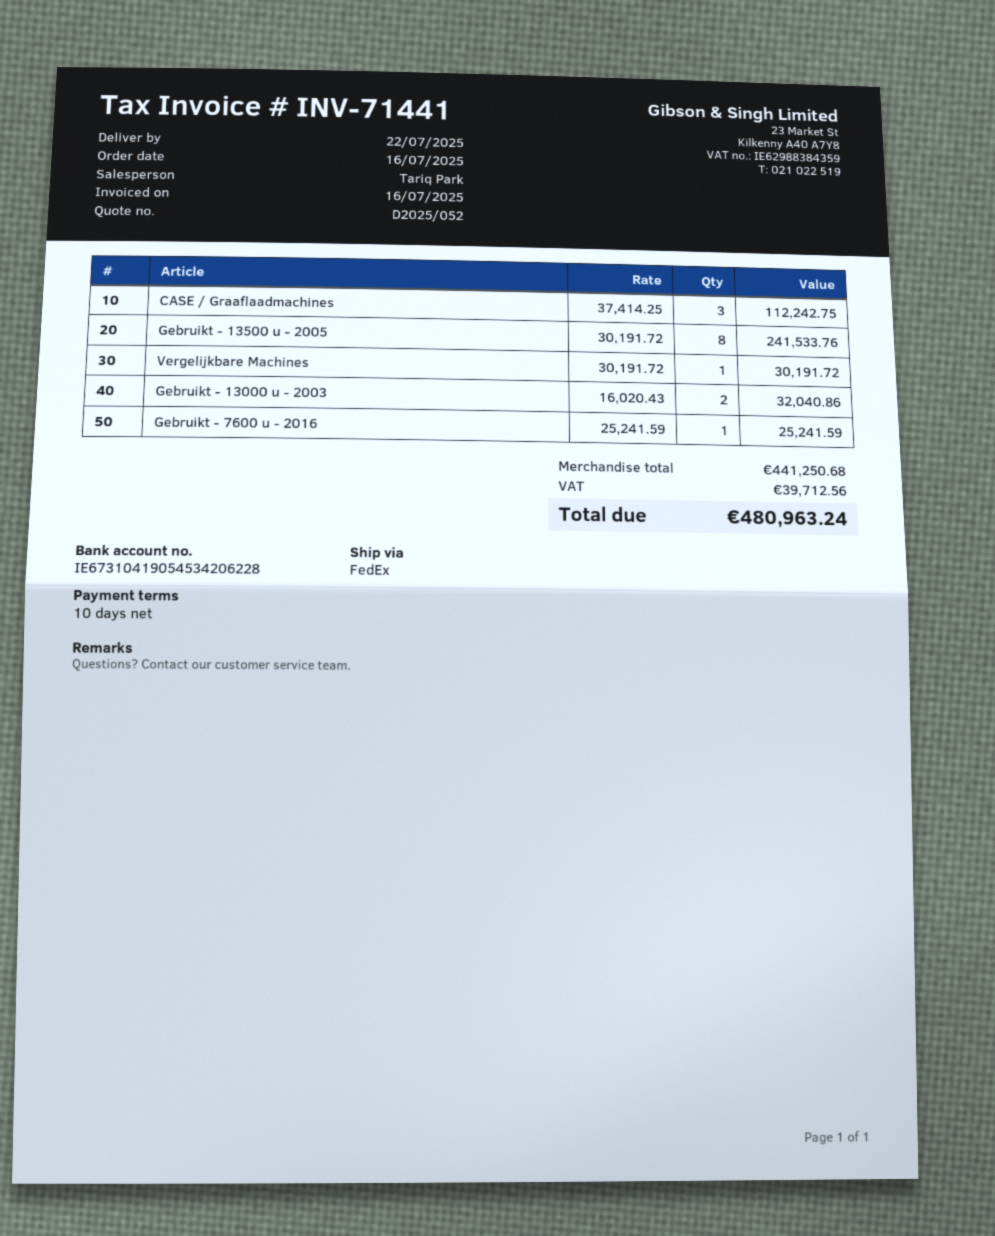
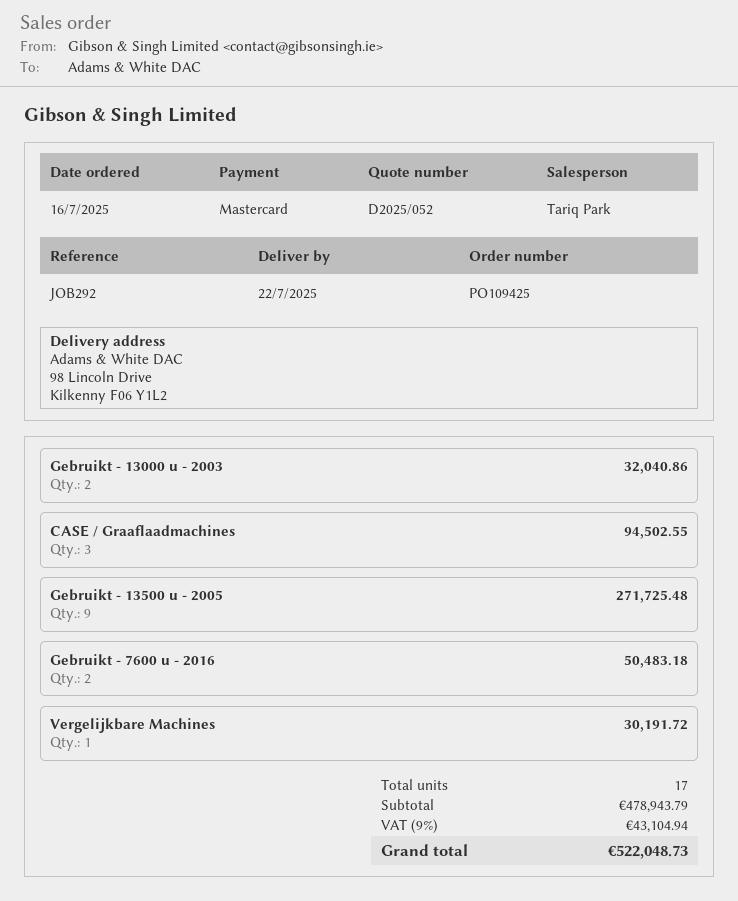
CASE / Graaflaadmachines: 3 for 112242.75 -> 3 for 94502.55
Gebruikt - 13500 u - 2005: 8 for 241533.76 -> 9 for 271725.48
Gebruikt - 7600 u - 2016: 1 for 25241.59 -> 2 for 50483.18
subtotal: 441250.68 -> 478943.79
tax: 39712.56 -> 43104.94
total: 480963.24 -> 522048.73

